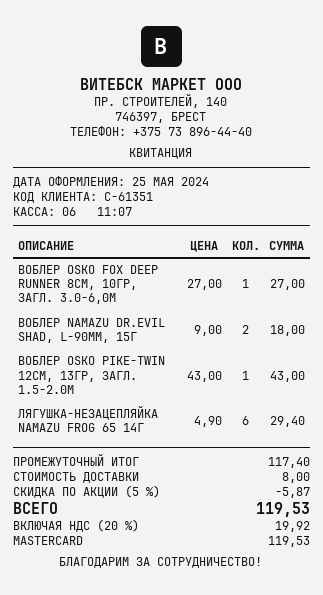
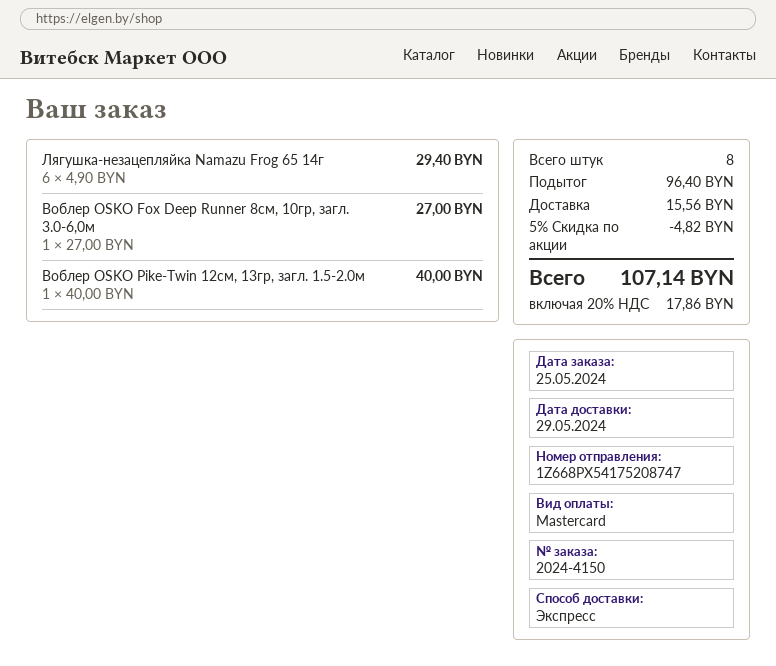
ВОБЛЕР NAMAZU DR.EVIL SHAD, L-90ММ, 15Г: 2 x 9.00 = 18.00 -> none
ВОБЛЕР OSKO PIKE-TWIN 12СМ, 13ГР, ЗАГЛ. 1.5-2.0М: 1 x 43.00 = 43.00 -> 1 x 40.00 = 40.00
subtotal: 117.40 -> 96.40
discount: 5% = 5.87 -> 5% = 4.82
shipping: 8.00 -> 15.56
tax: 20% = 19.92 -> 20% = 17.86
total: 119.53 -> 107.14

